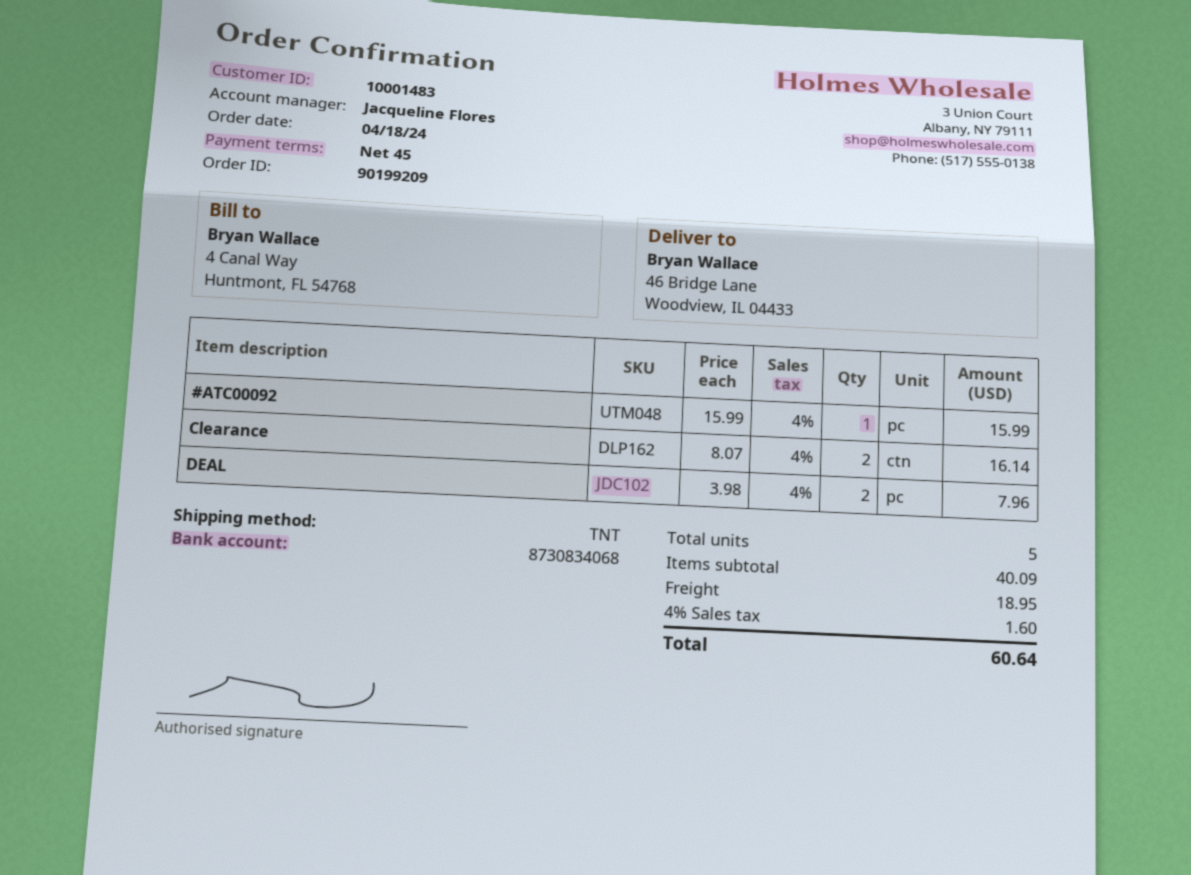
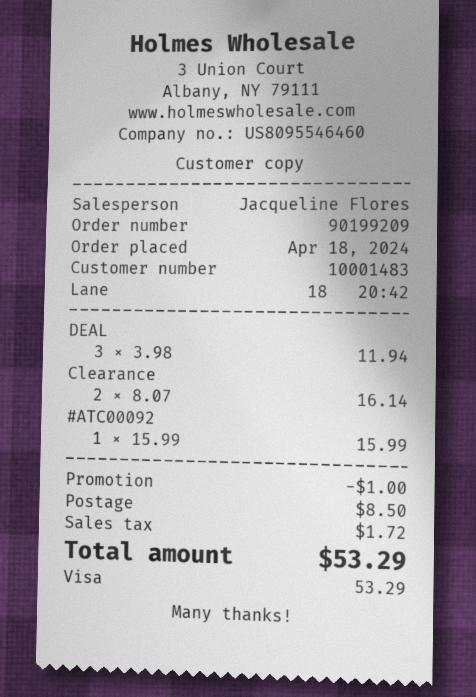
DEAL: 2 x 3.98 = 7.96 -> 3 x 3.98 = 11.94
discount: none -> 1.00
shipping: 18.95 -> 8.50
tax: 1.60 -> 1.72
total: 60.64 -> 53.29

